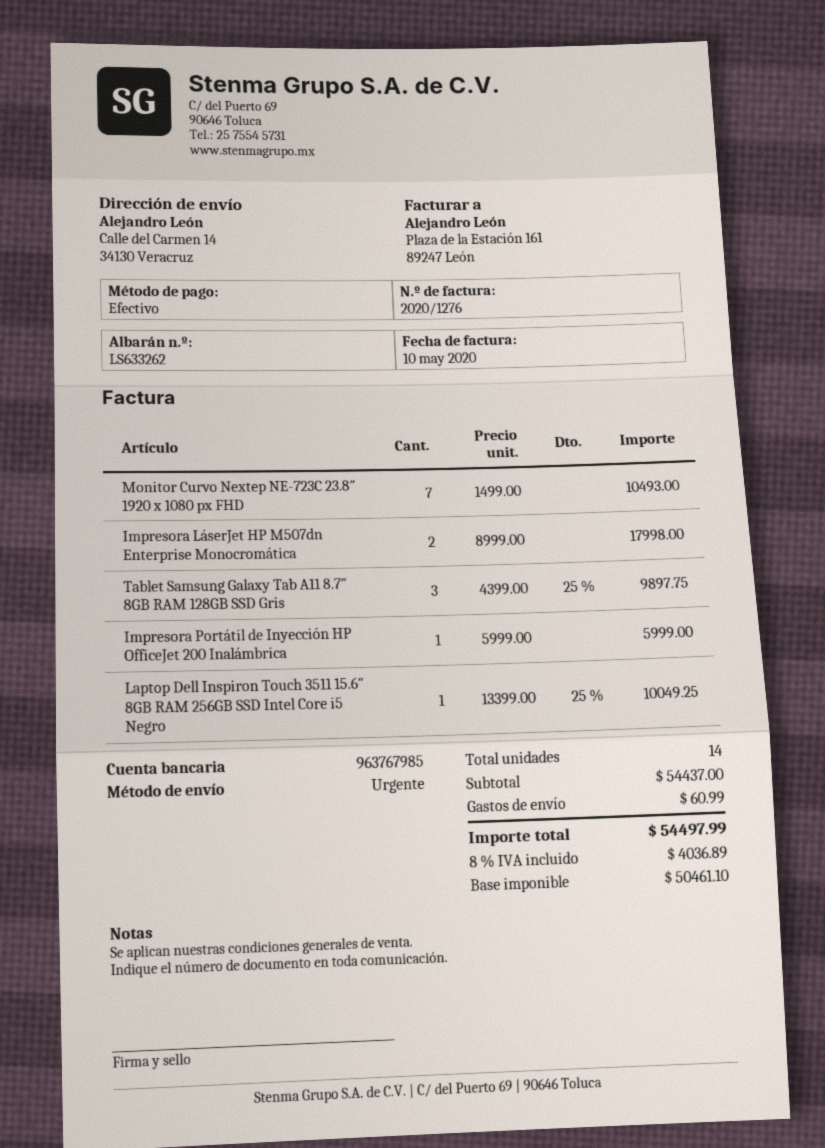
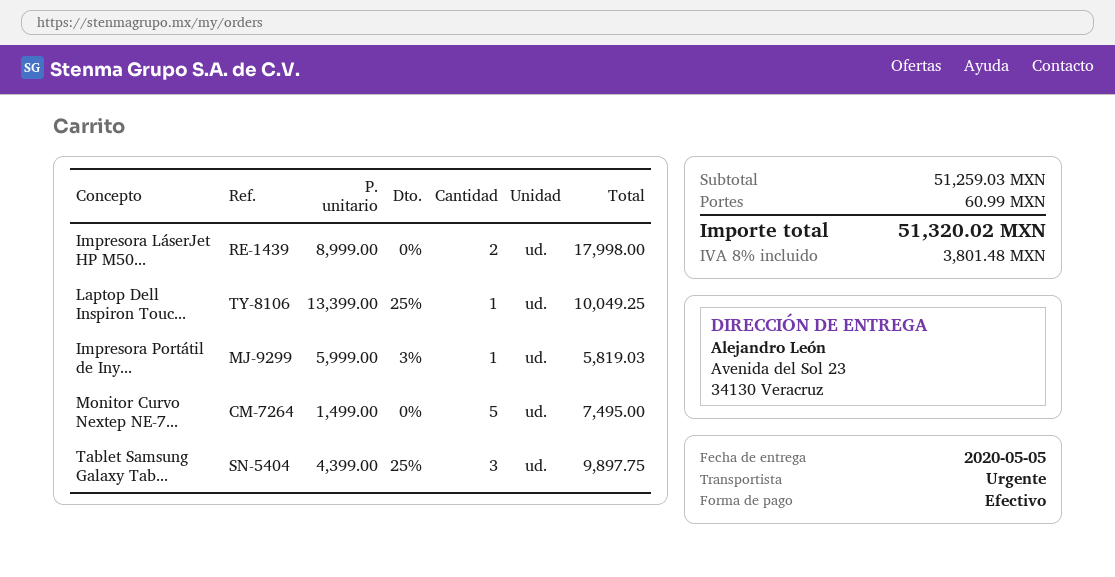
ship to: Calle del Carmen 14, 34130 Veracruz -> Avenida del Sol 23, 34130 Veracruz
Monitor Curvo Nextep NE-723C 23.8″ 1920 x 1080 px FHD: 7 x 1499.00 = 10493.00 -> 5 x 1499.00 = 7495.00
Impresora Portátil de Inyección HP OfficeJet 200 Inalámbrica: 1 x 5999.00 = 5999.00 -> 1 x 5999.00 - 3% = 5819.03
subtotal: 54437.00 -> 51259.03
tax: 8% = 4036.89 -> 8% = 3801.48
total: 54497.99 -> 51320.02

